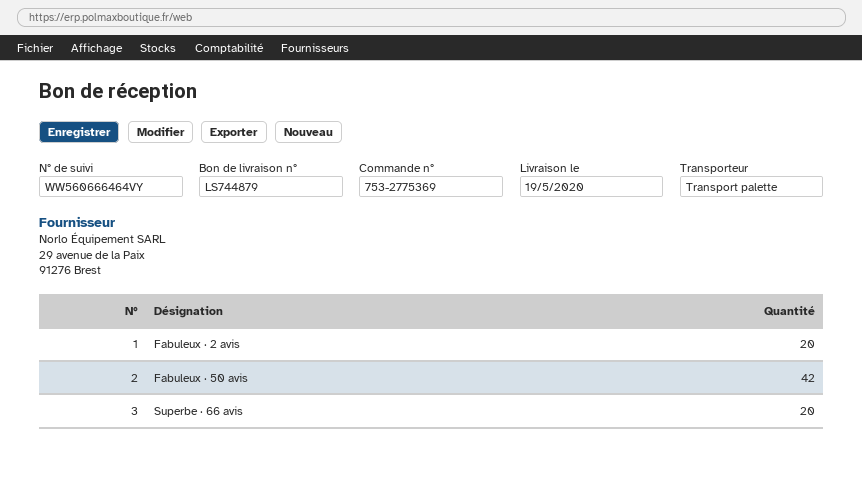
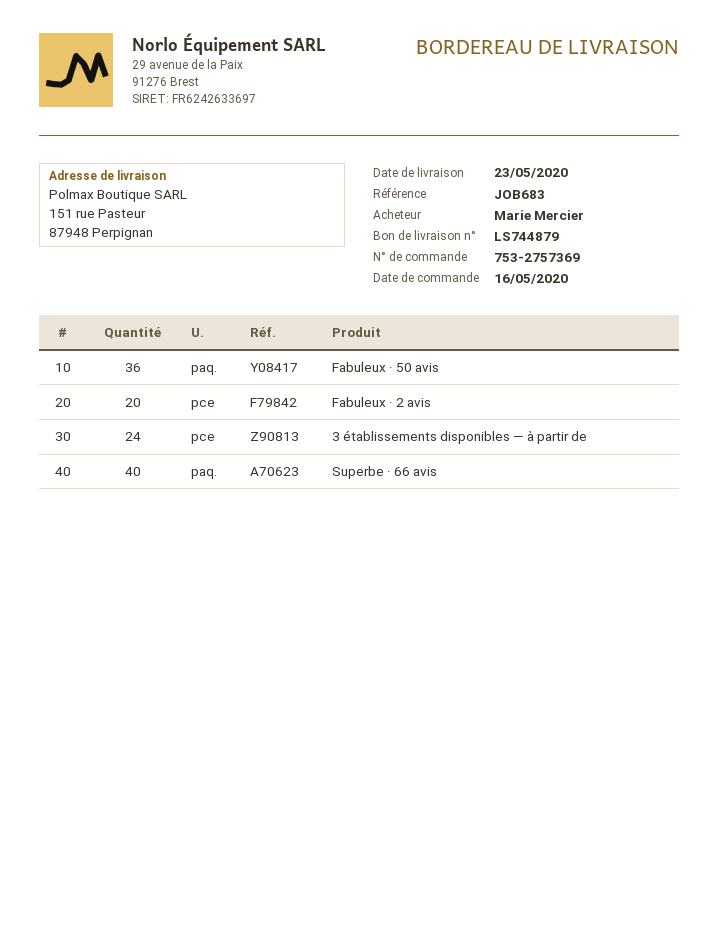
order number: 753-2775369 -> 753-2757369
delivery date: 2020-05-19 -> 2020-05-23
Fabuleux · 50 avis: 42 -> 36
Superbe · 66 avis: 20 -> 40
3 établissements disponibles — à partir de: none -> 24

